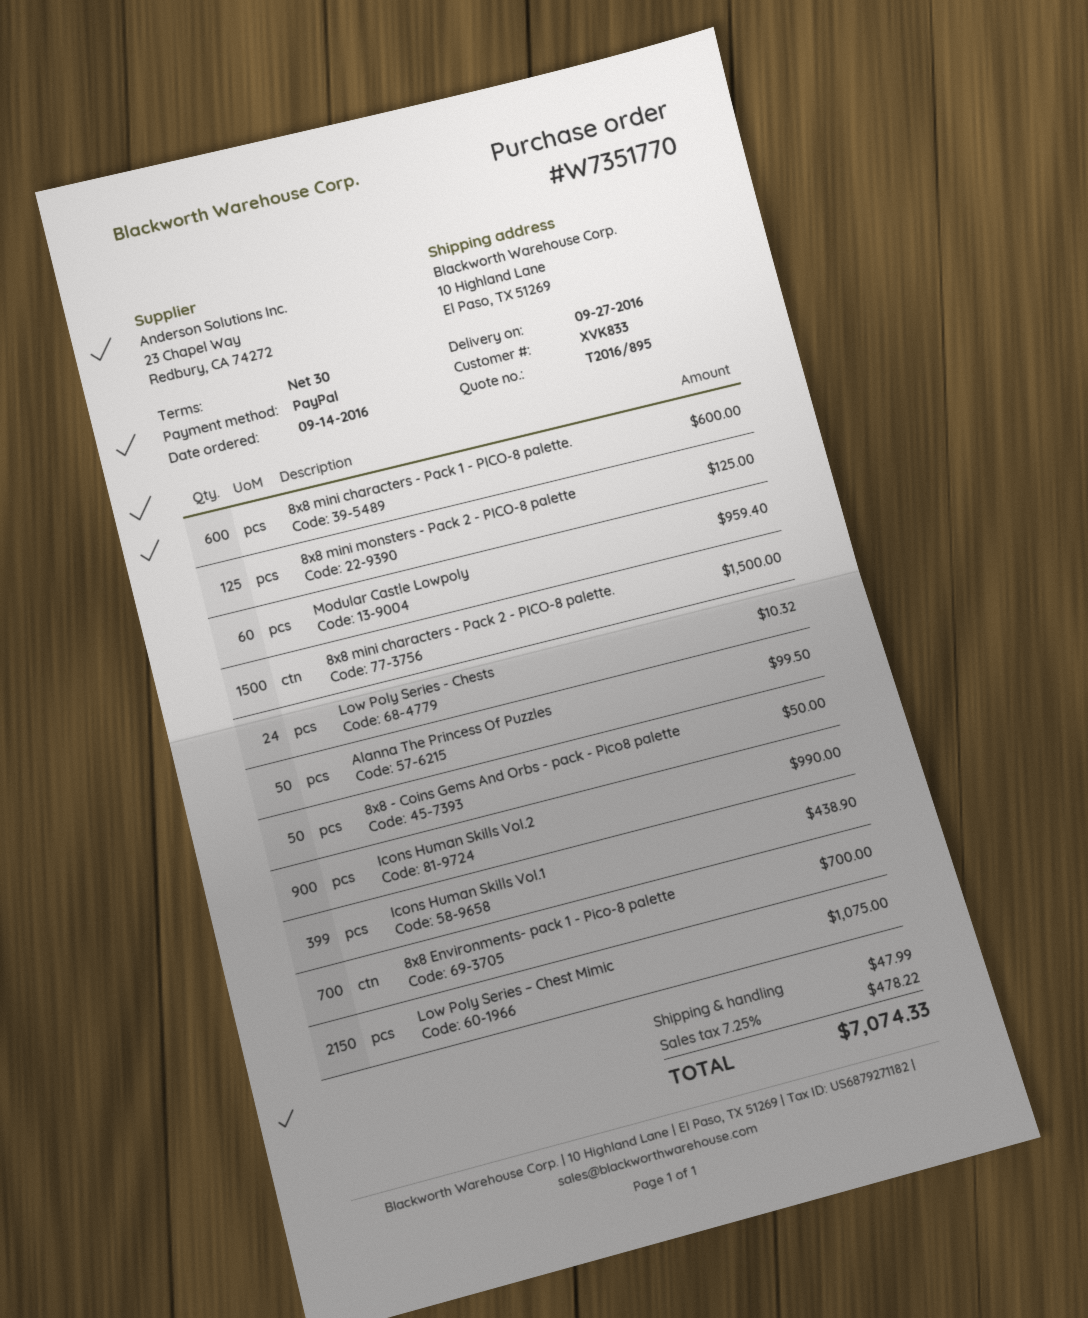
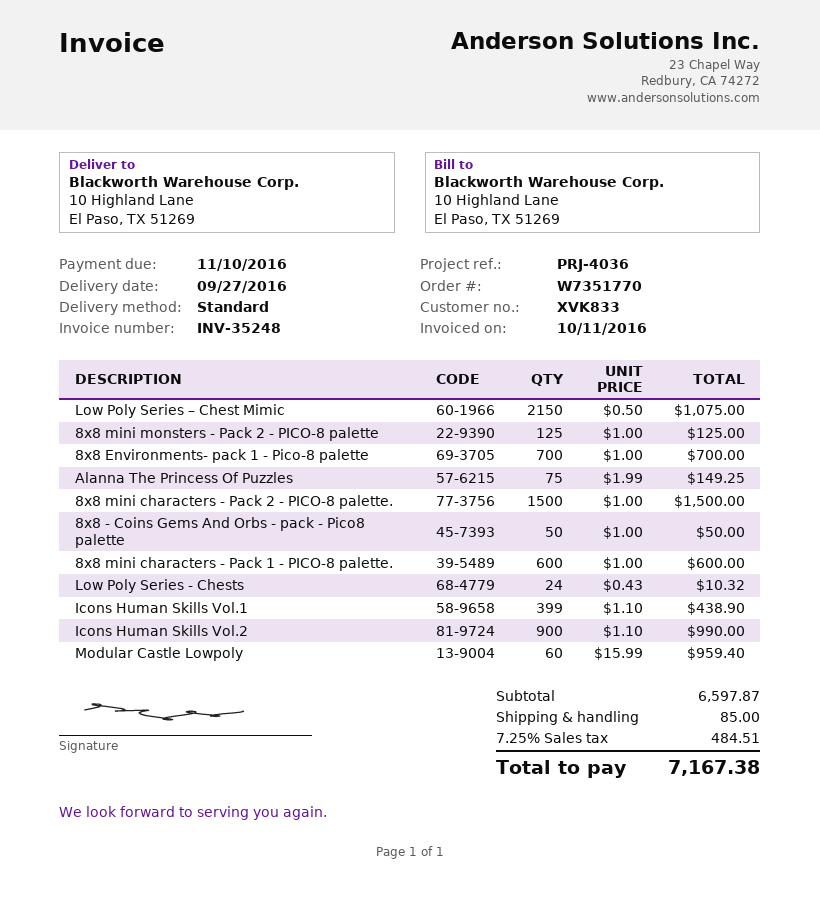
Alanna The Princess Of Puzzles: 50 for 99.50 -> 75 for 149.25
shipping: 47.99 -> 85.00
tax: 7.25% = 478.22 -> 7.25% = 484.51
total: 7074.33 -> 7167.38

